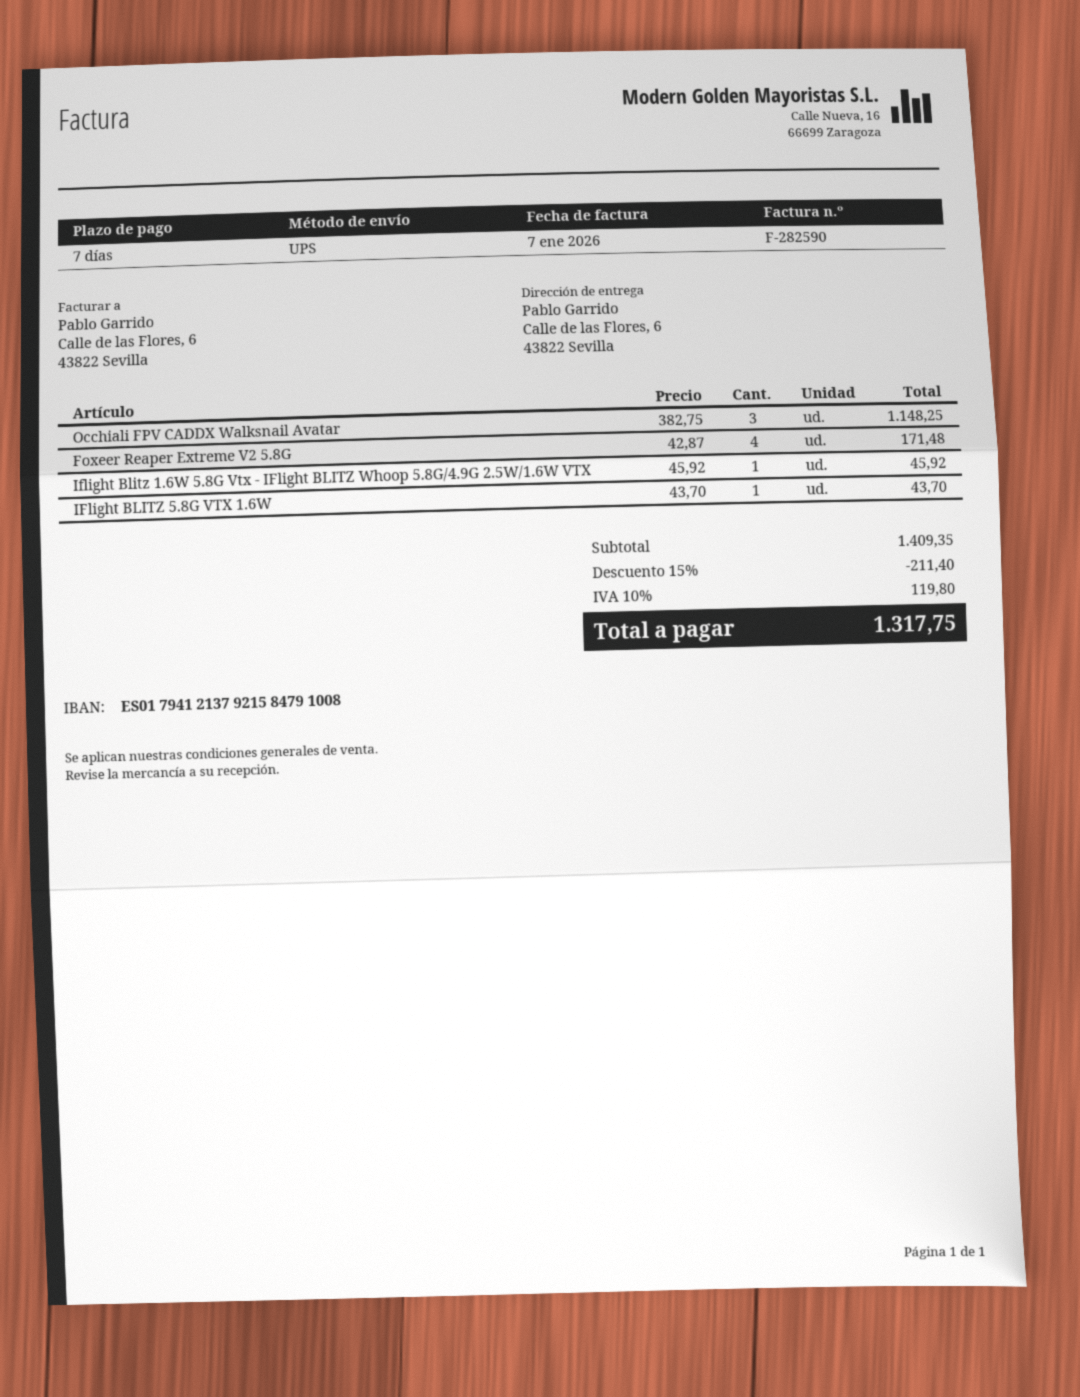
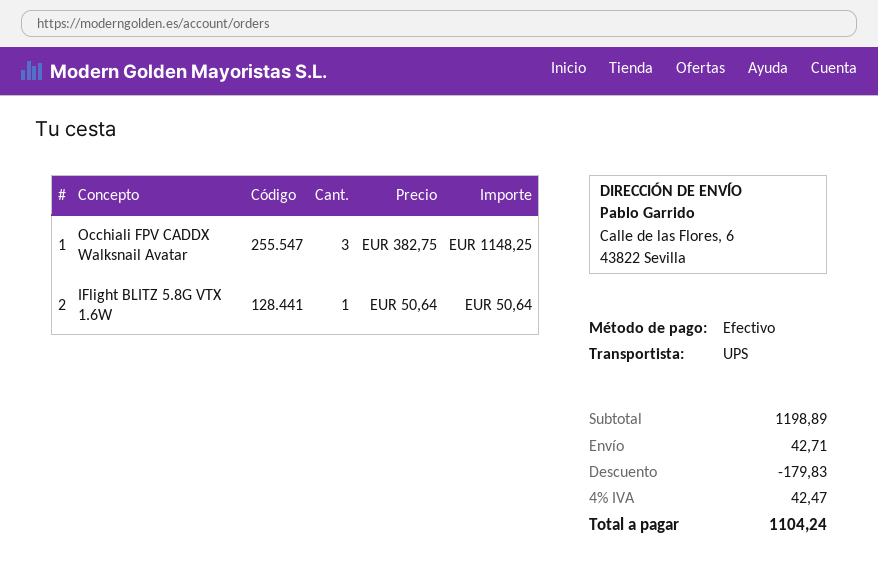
Foxeer Reaper Extreme V2 5.8G: 4 x 42.87 = 171.48 -> none
Iflight Blitz 1.6W 5.8G Vtx - IFlight BLITZ Whoop 5.8G/4.9G 2.5W/1.6W VTX: 1 x 45.92 = 45.92 -> none
IFlight BLITZ 5.8G VTX 1.6W: 1 x 43.70 = 43.70 -> 1 x 50.64 = 50.64
subtotal: 1409.35 -> 1198.89
discount: 211.40 -> 179.83
shipping: none -> 42.71
tax: 10% = 119.80 -> 4% = 42.47
total: 1317.75 -> 1104.24

